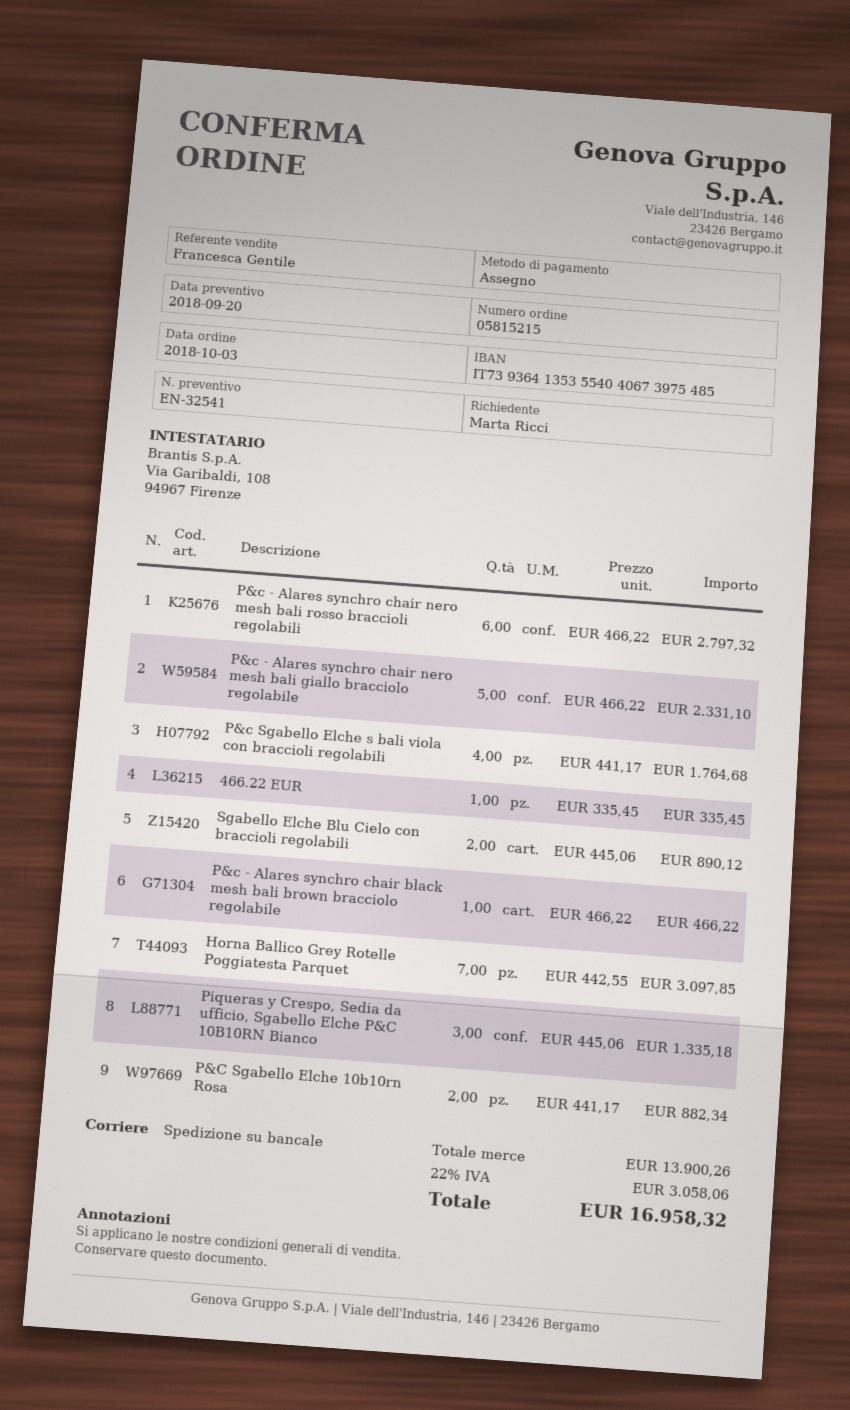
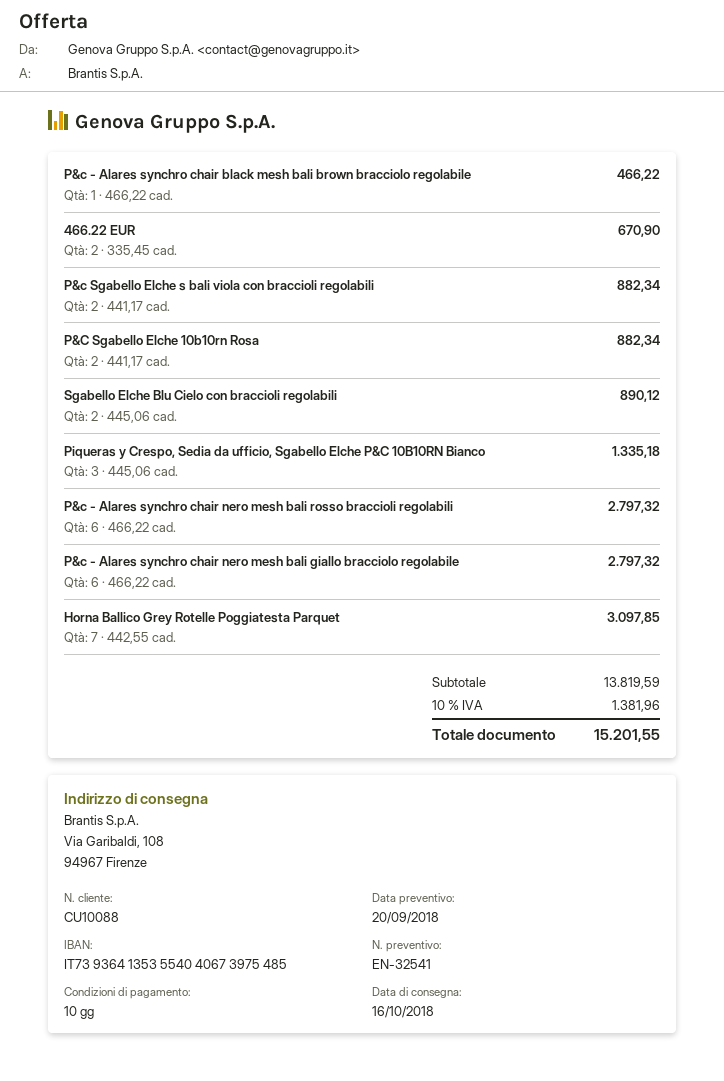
P&c - Alares synchro chair nero mesh bali giallo bracciolo regolabile: 5 x 466.22 = 2331.10 -> 6 x 466.22 = 2797.32
P&c Sgabello Elche s bali viola con braccioli regolabili: 4 x 441.17 = 1764.68 -> 2 x 441.17 = 882.34
466.22 EUR: 1 x 335.45 = 335.45 -> 2 x 335.45 = 670.90
subtotal: 13900.26 -> 13819.59
tax: 22% = 3058.06 -> 10% = 1381.96
total: 16958.32 -> 15201.55

